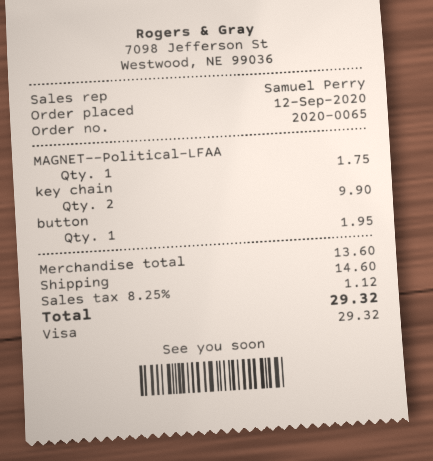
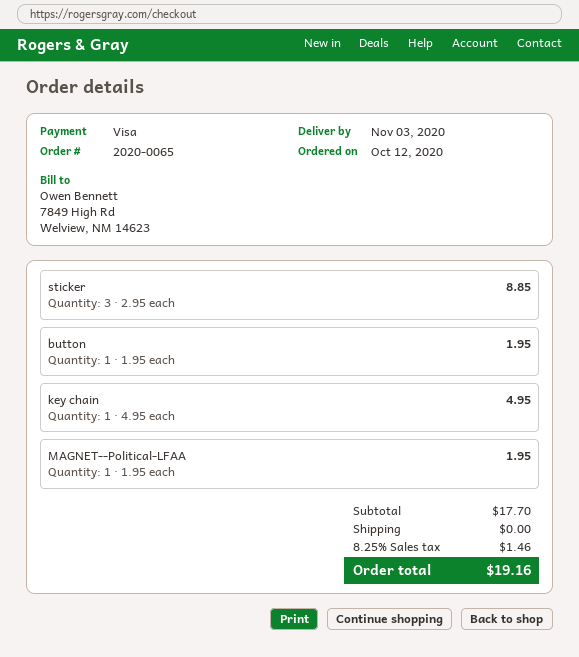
order date: 2020-09-12 -> 2020-10-12
MAGNET--Political-LFAA: 1 for 1.75 -> 1 for 1.95
key chain: 2 for 9.90 -> 1 for 4.95
sticker: none -> 3 for 8.85
subtotal: 13.60 -> 17.70
shipping: 14.60 -> 0.00
tax: 8.25% = 1.12 -> 8.25% = 1.46
total: 29.32 -> 19.16

